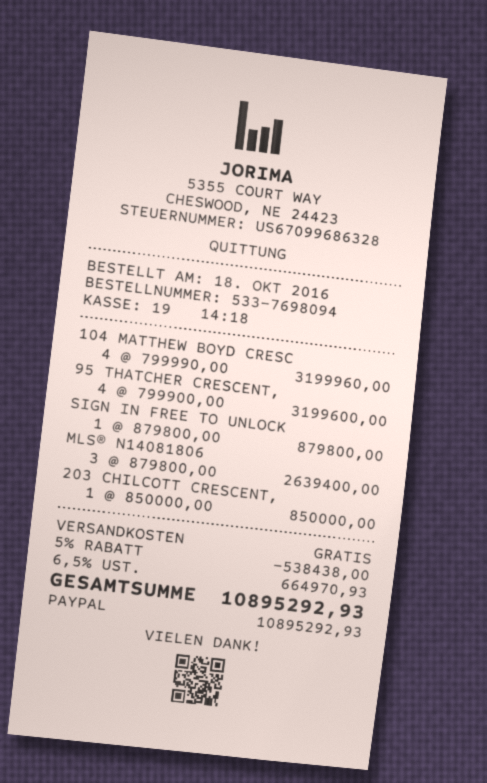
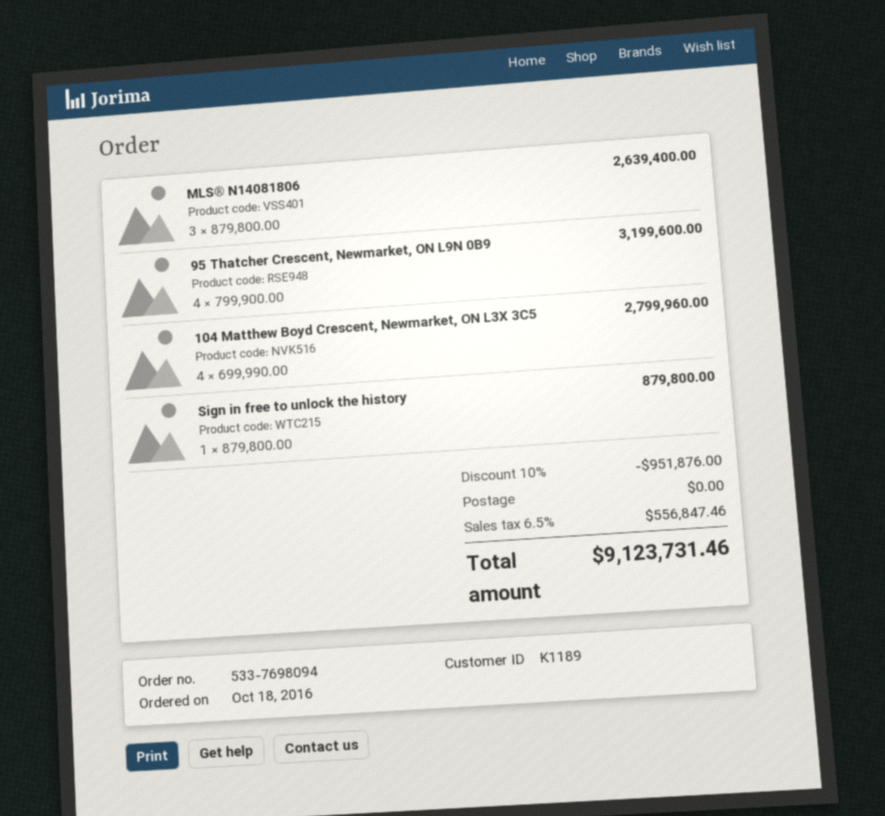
104 MATTHEW BOYD CRESC: 4 x 799990.00 = 3199960.00 -> 4 x 699990.00 = 2799960.00
203 CHILCOTT CRESCENT,: 1 x 850000.00 = 850000.00 -> none
discount: 5% = 538438.00 -> 10% = 951876.00
tax: 6.5% = 664970.93 -> 6.5% = 556847.46
total: 10895292.93 -> 9123731.46

